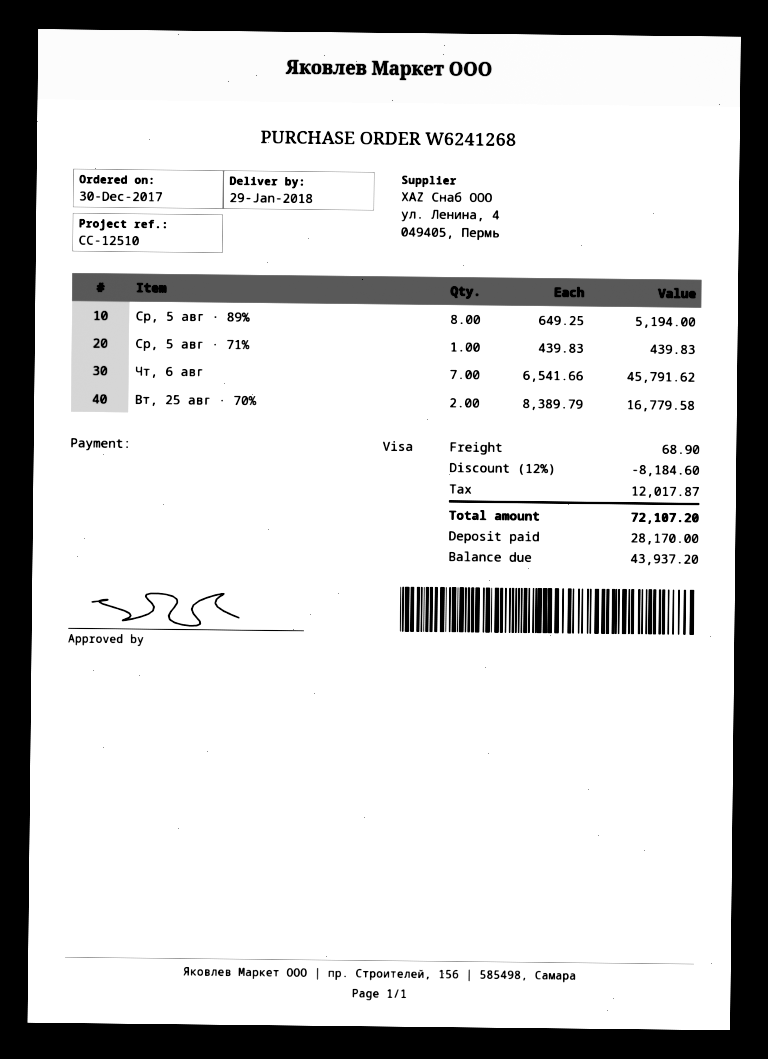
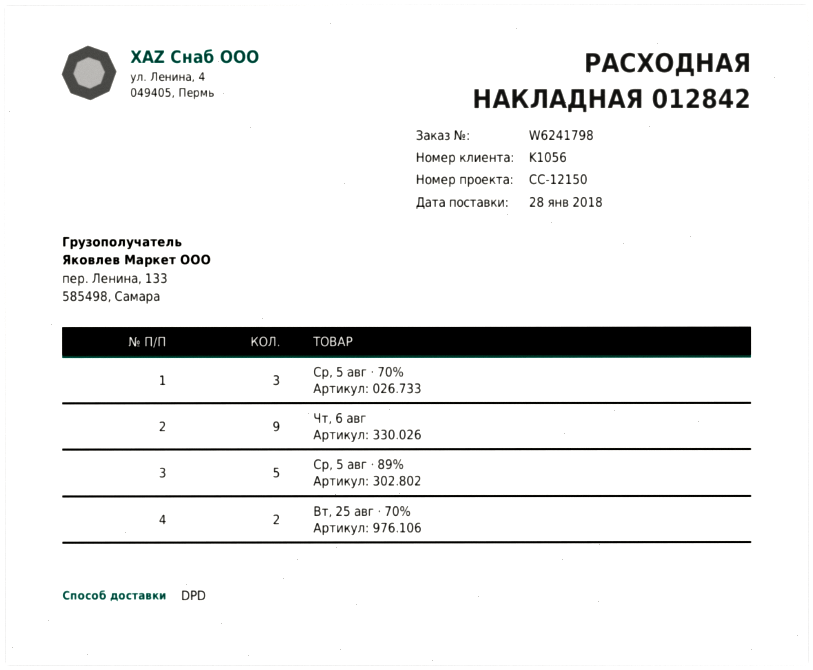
order number: W6241268 -> W6241798
delivery date: 2018-01-29 -> 2018-01-28
reference: CC-12510 -> CC-12150
Ср, 5 авг · 89%: 8 -> 5
Ср, 5 авг · 71%: 1 -> none
Чт, 6 авг: 7 -> 9
Ср, 5 авг · 70%: none -> 3

